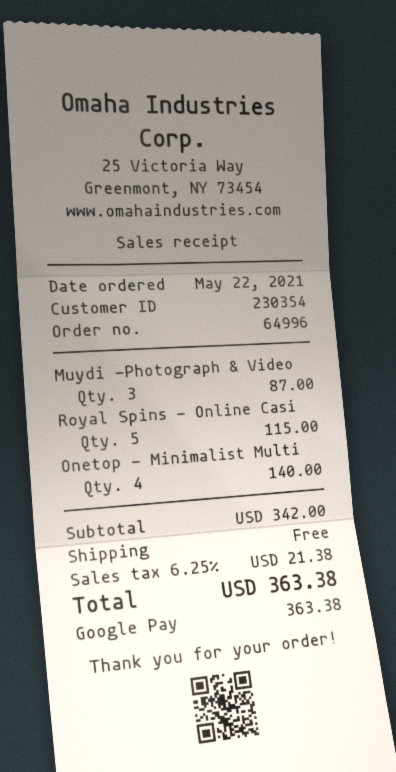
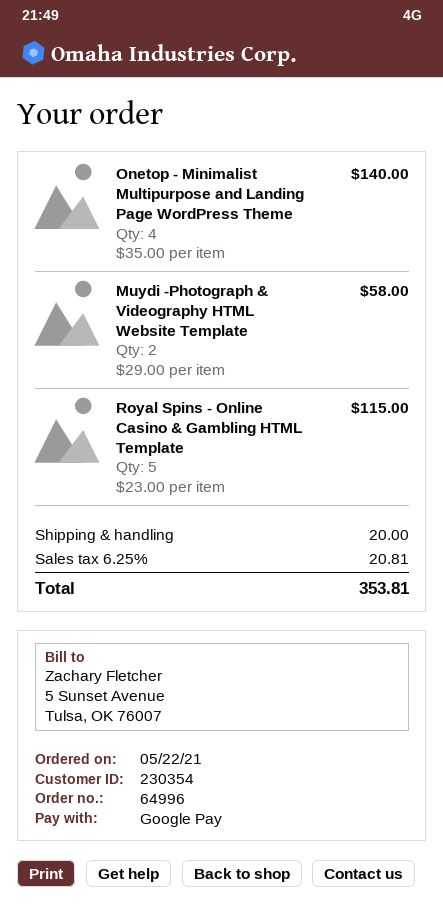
Muydi -Photograph & Video: 3 for 87.00 -> 2 for 58.00
shipping: 0.00 -> 20.00
tax: 6.25% = 21.38 -> 6.25% = 20.81
total: 363.38 -> 353.81

